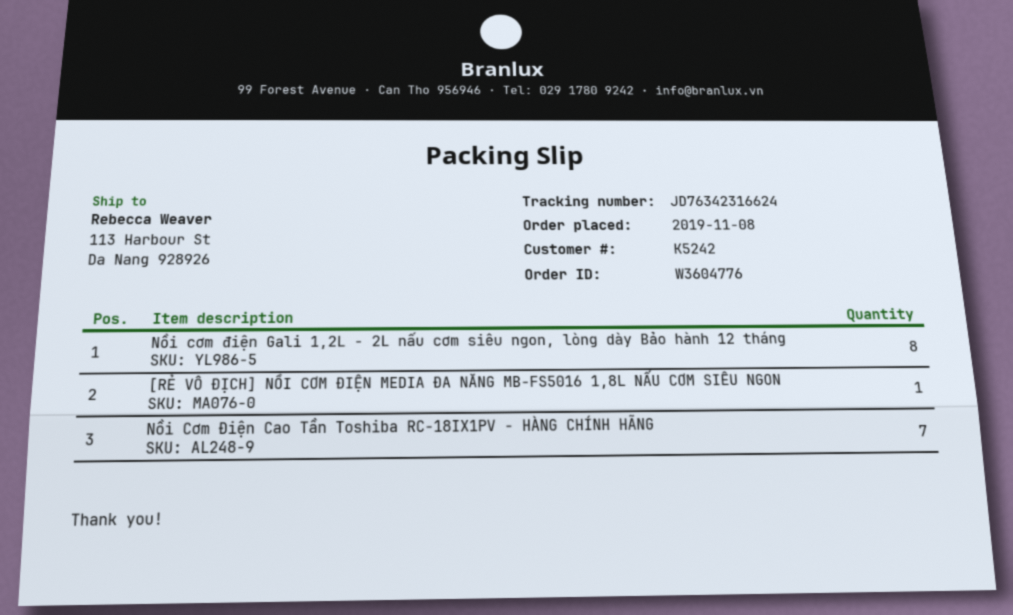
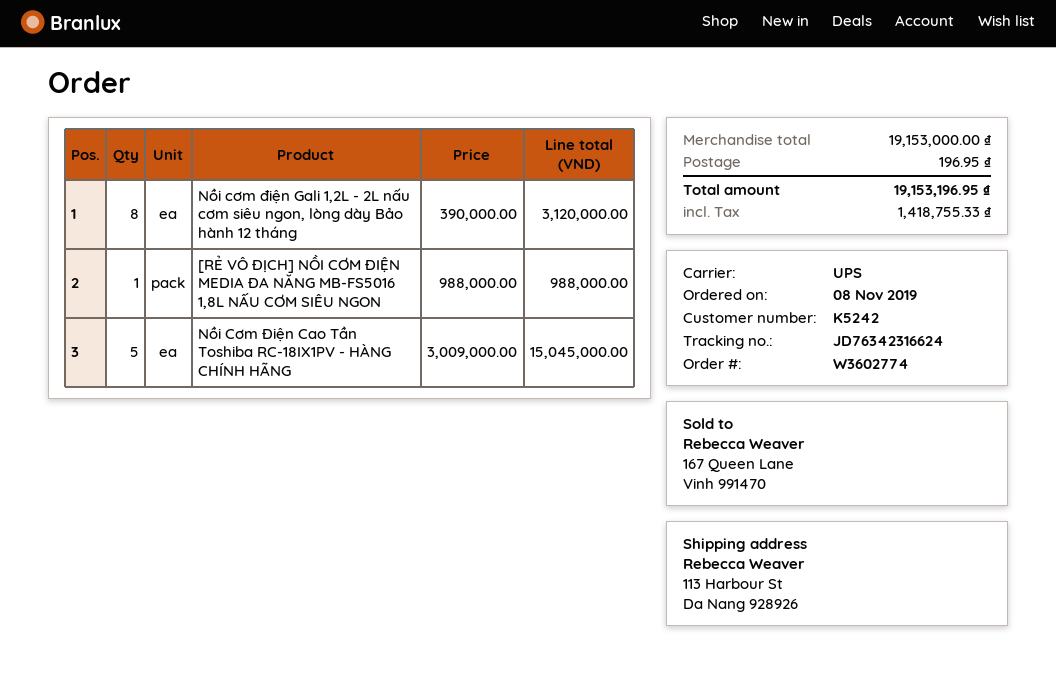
order number: W3604776 -> W3602774
Nồi Cơm Điện Cao Tần Toshiba RC-18IX1PV - HÀNG CHÍNH HÃNG: 7 -> 5

